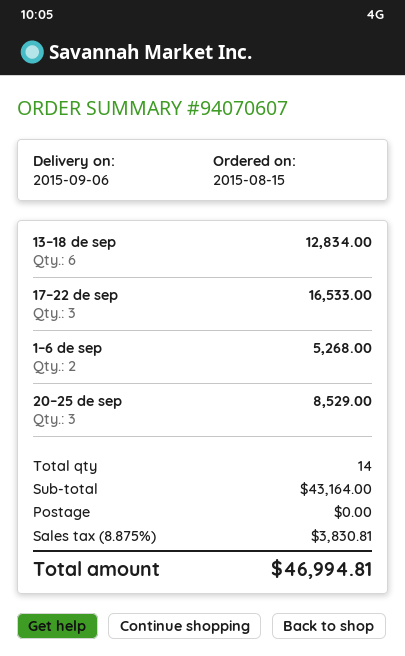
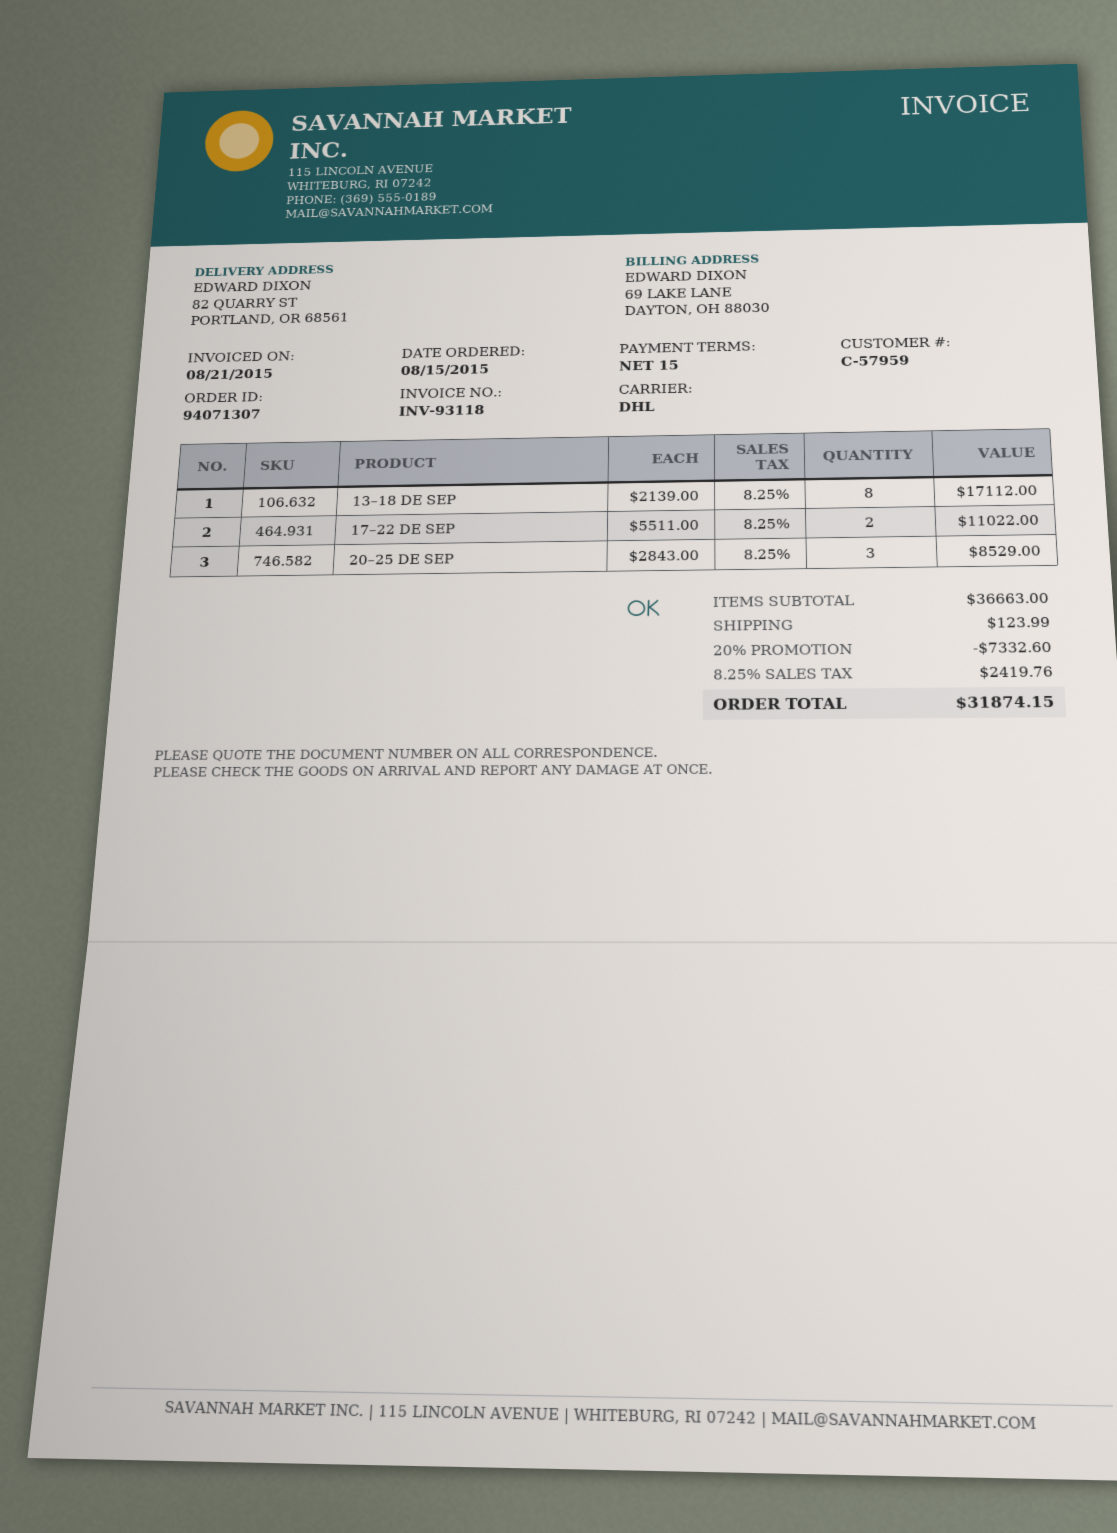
order number: 94070607 -> 94071307
13–18 de sep: 6 for 12834.00 -> 8 for 17112.00
17–22 de sep: 3 for 16533.00 -> 2 for 11022.00
1–6 de sep: 2 for 5268.00 -> none
subtotal: 43164.00 -> 36663.00
discount: none -> 20% = 7332.60
shipping: 0.00 -> 123.99
tax: 8.875% = 3830.81 -> 8.25% = 2419.76
total: 46994.81 -> 31874.15

